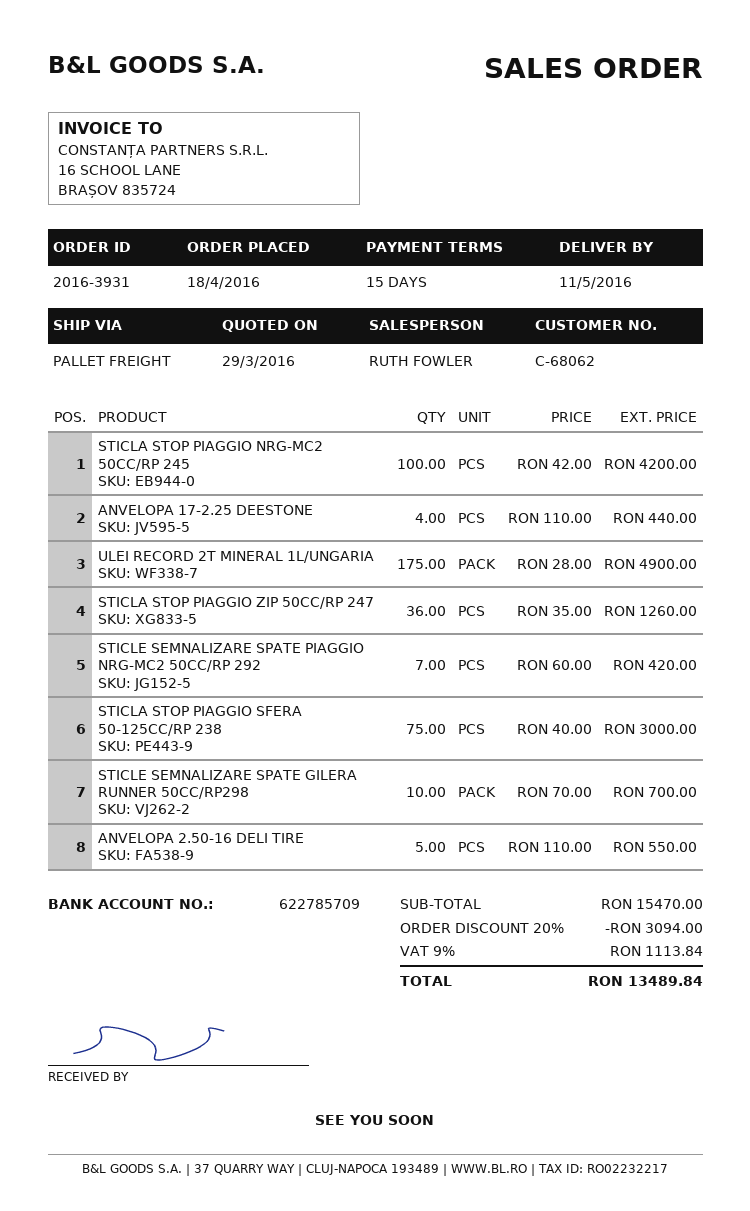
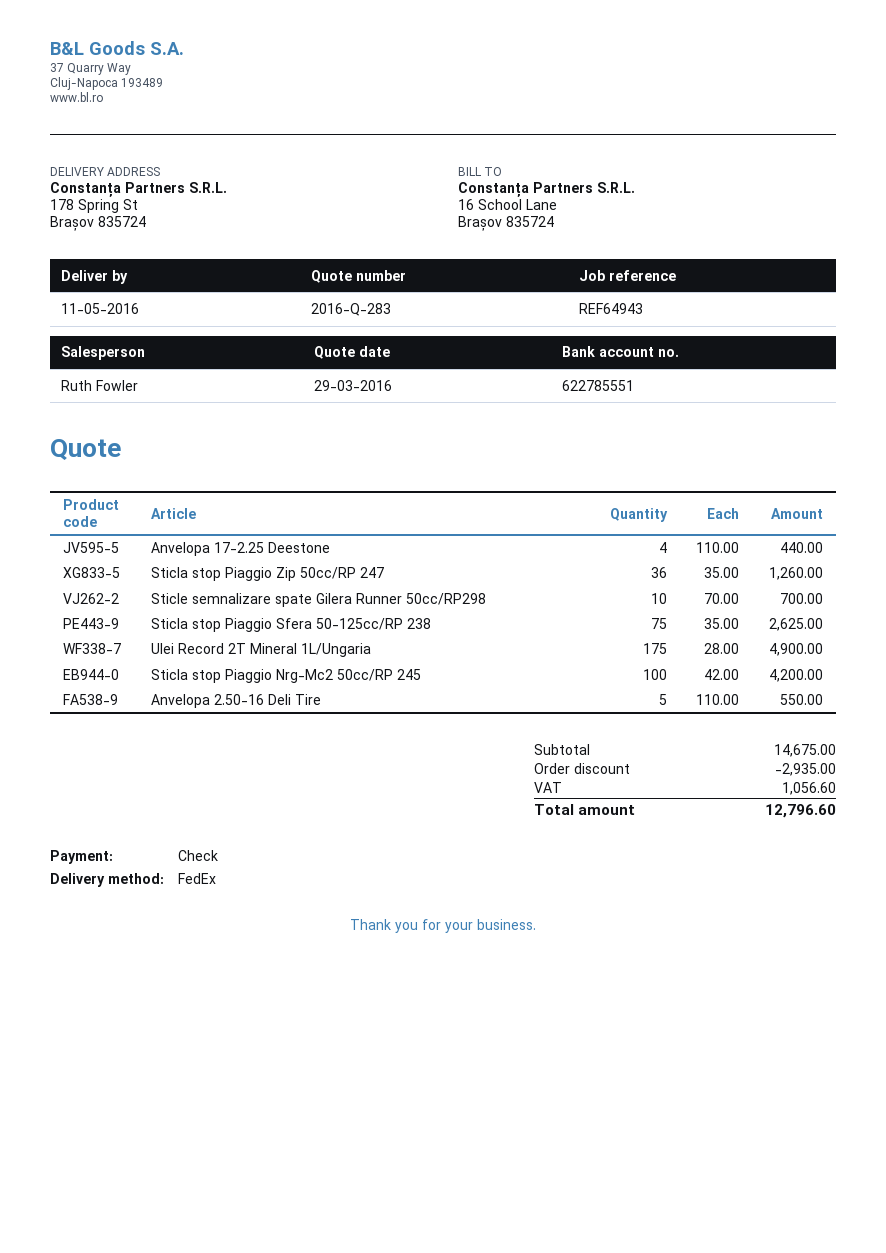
bank account: 622785709 -> 622785551
shipping method: pallet freight -> FedEx
STICLE SEMNALIZARE SPATE PIAGGIO NRG-MC2 50CC/RP 292: 7 x 60.00 = 420.00 -> none
STICLA STOP PIAGGIO SFERA 50-125CC/RP 238: 75 x 40.00 = 3000.00 -> 75 x 35.00 = 2625.00
subtotal: 15470.00 -> 14675.00
discount: 3094.00 -> 2935.00
tax: 1113.84 -> 1056.60
total: 13489.84 -> 12796.60

